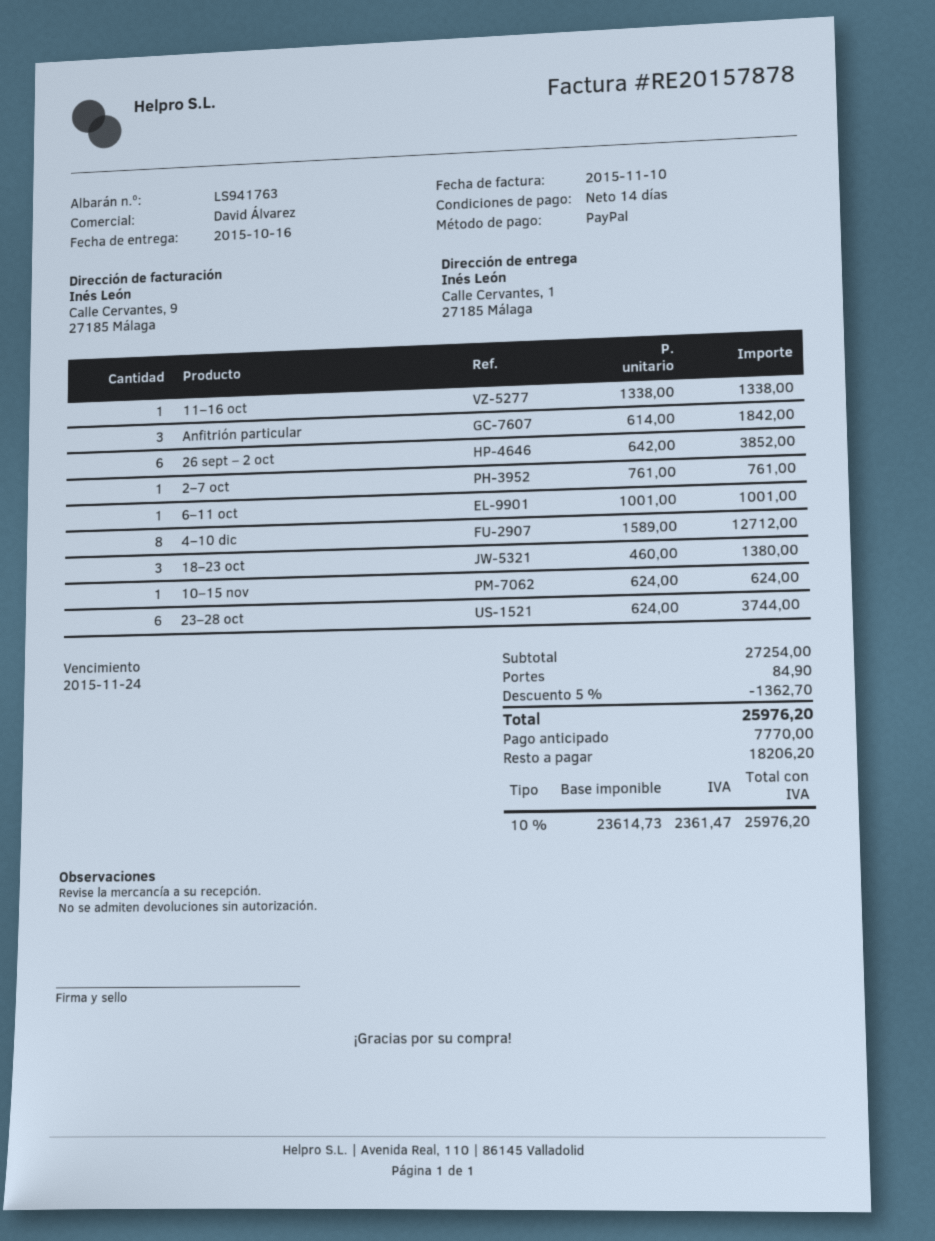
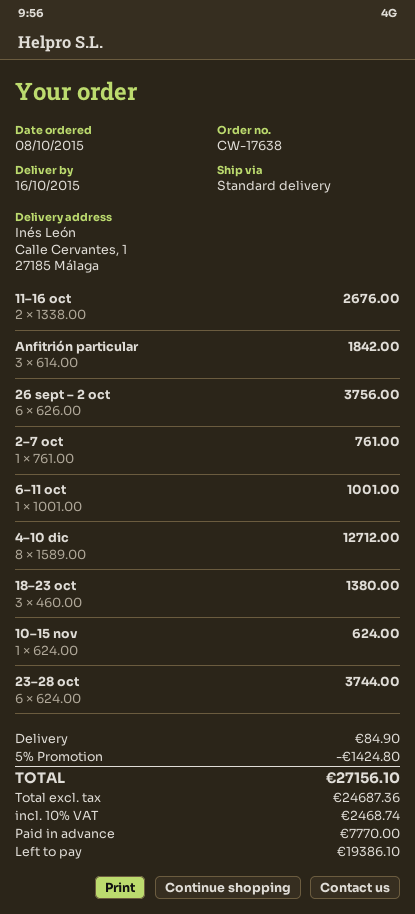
11–16 oct: 1 x 1338.00 = 1338.00 -> 2 x 1338.00 = 2676.00
26 sept – 2 oct: 6 x 642.00 = 3852.00 -> 6 x 626.00 = 3756.00
discount: 5% = 1362.70 -> 5% = 1424.80
net: 23614.73 -> 24687.36
tax: 10% = 2361.47 -> 10% = 2468.74
total: 25976.20 -> 27156.10
balance: 18206.20 -> 19386.10

